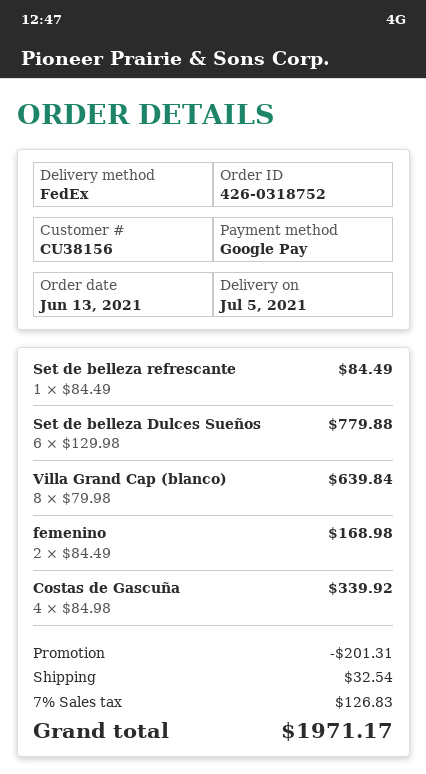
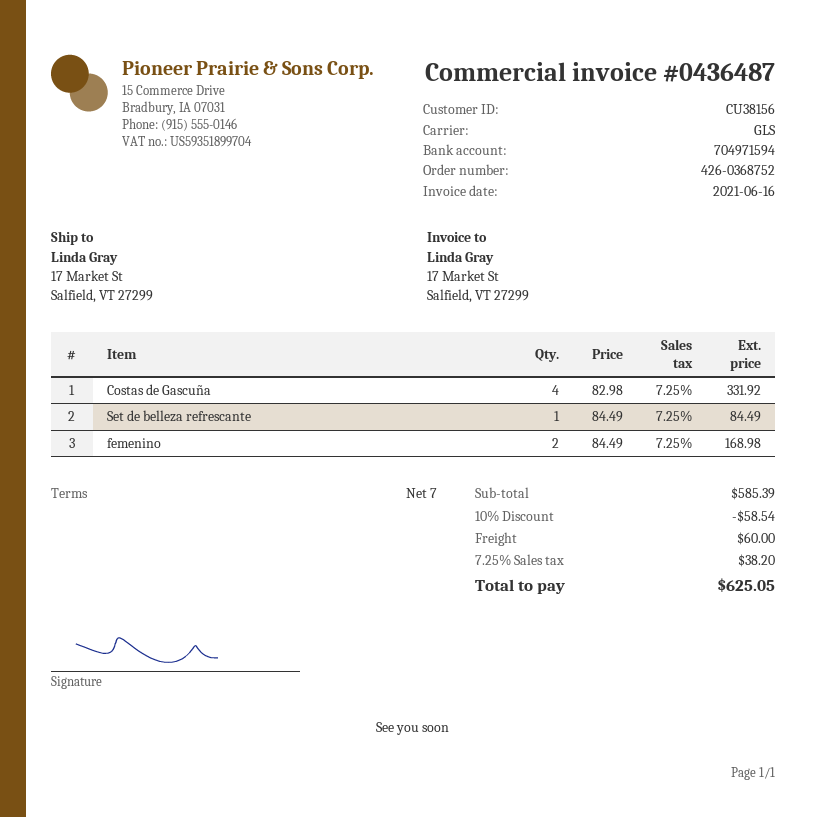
order number: 426-0318752 -> 426-0368752
shipping method: FedEx -> GLS
Set de belleza Dulces Sueños: 6 x 129.98 = 779.88 -> none
Villa Grand Cap (blanco): 8 x 79.98 = 639.84 -> none
Costas de Gascuña: 4 x 84.98 = 339.92 -> 4 x 82.98 = 331.92
discount: 201.31 -> 58.54
shipping: 32.54 -> 60.00
tax: 7% = 126.83 -> 7.25% = 38.20
total: 1971.17 -> 625.05

